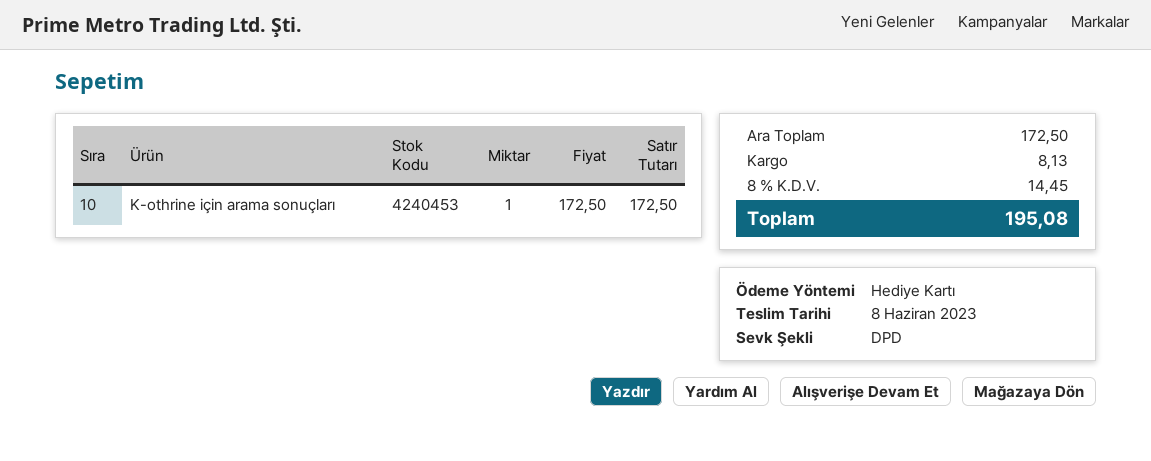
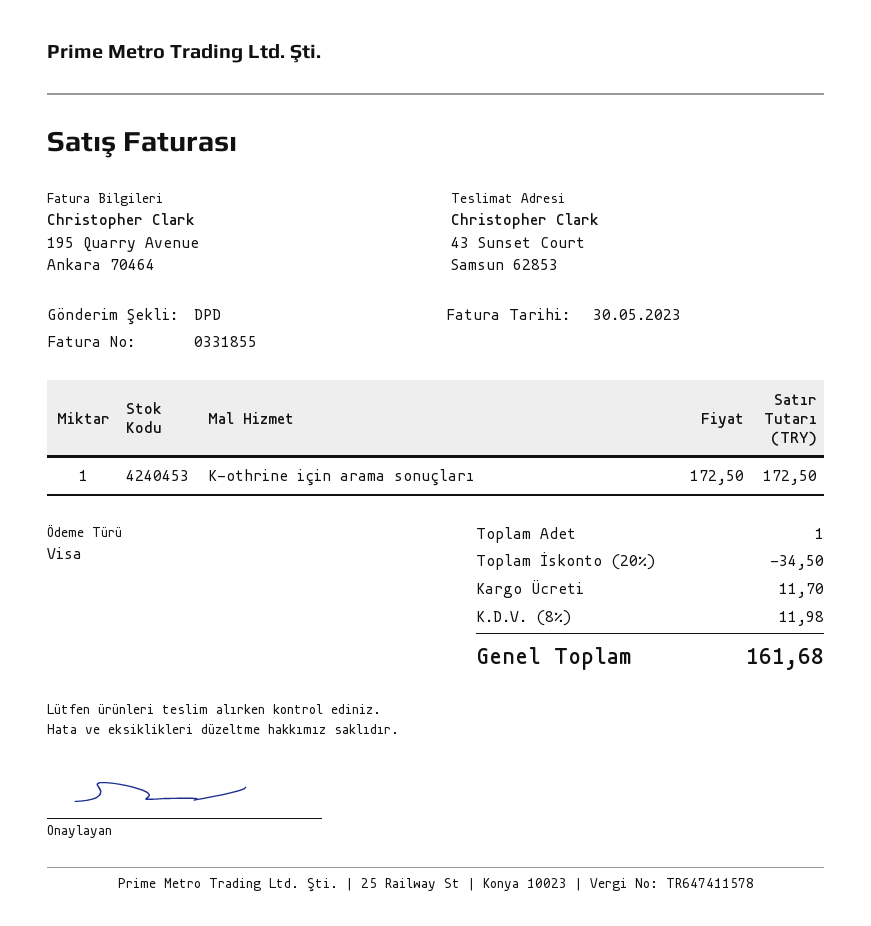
payment method: gift card -> Visa
discount: none -> 20% = 34.50
shipping: 8.13 -> 11.70
tax: 8% = 14.45 -> 8% = 11.98
total: 195.08 -> 161.68

